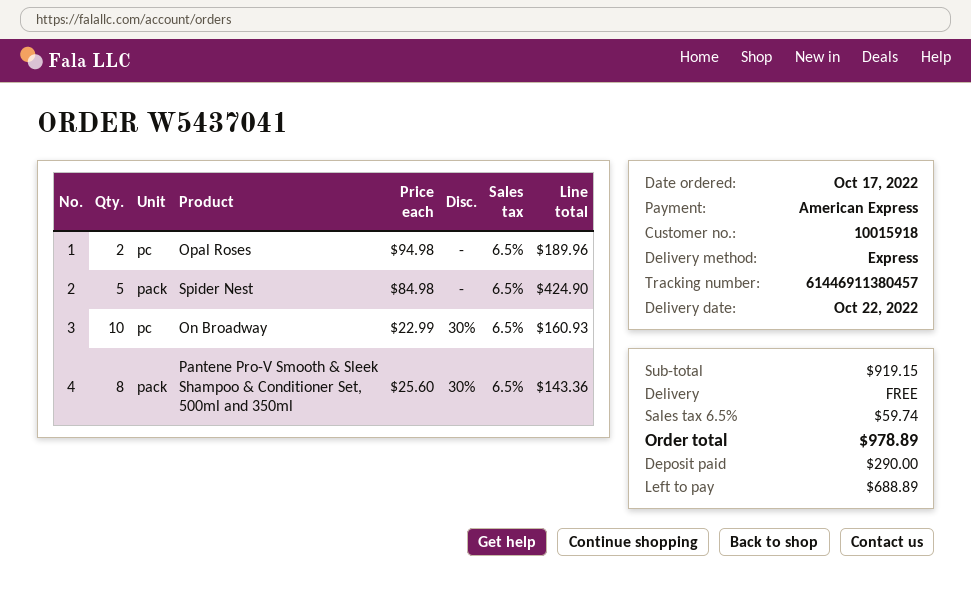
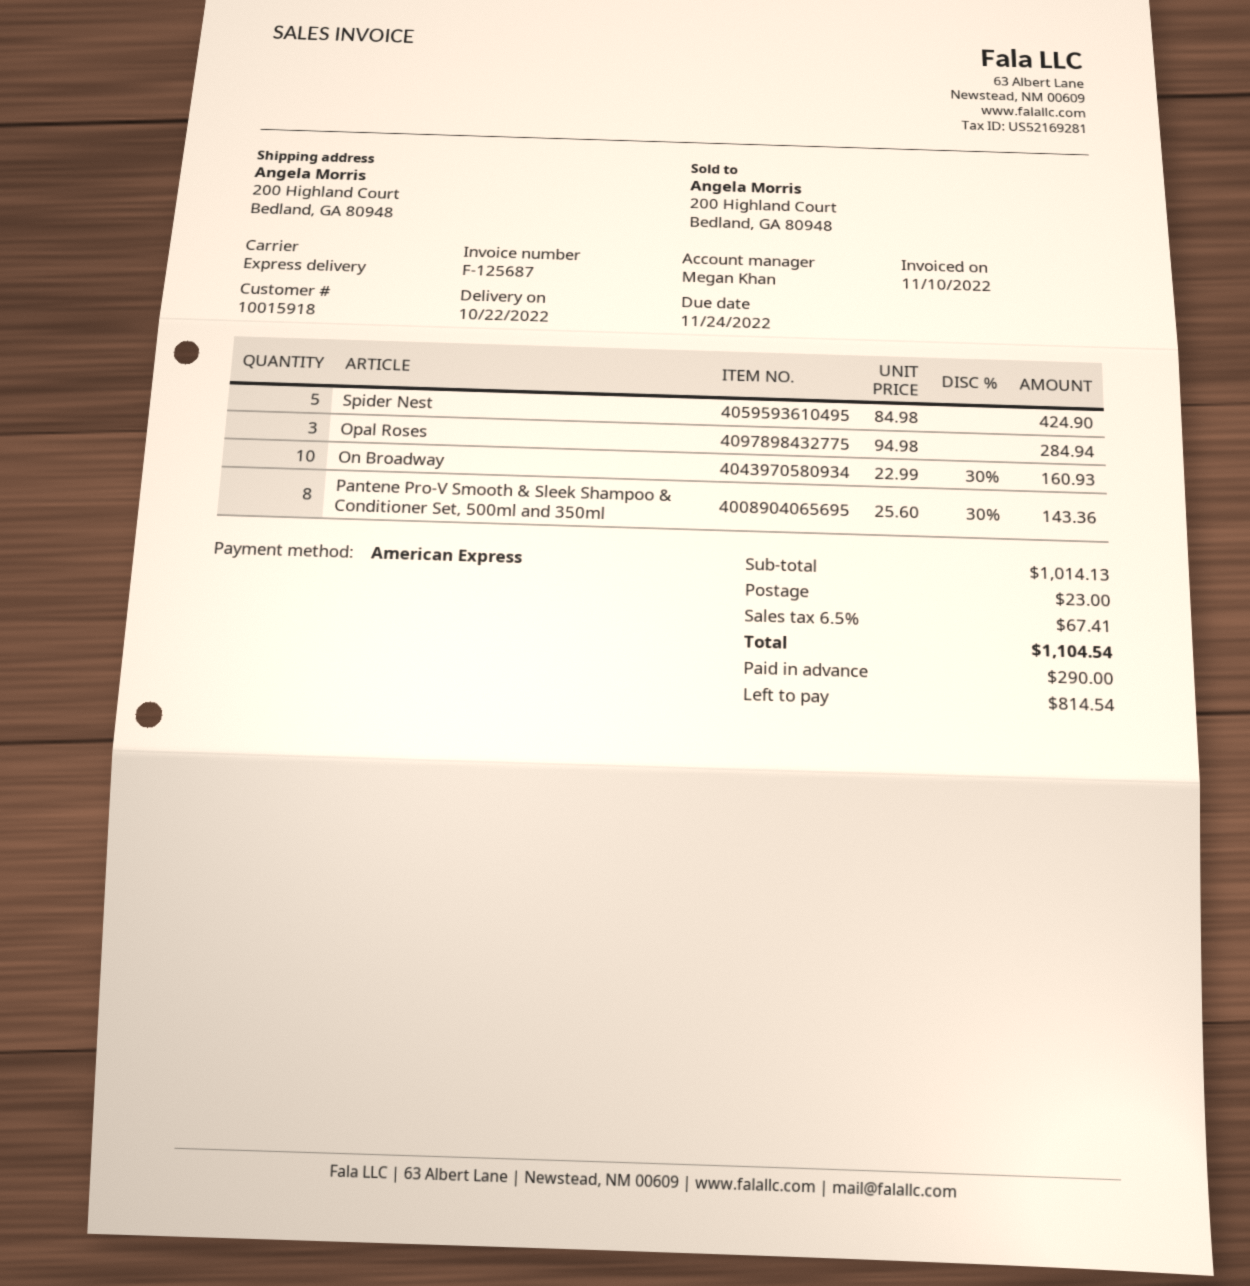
Opal Roses: 2 x 94.98 = 189.96 -> 3 x 94.98 = 284.94
subtotal: 919.15 -> 1014.13
shipping: 0.00 -> 23.00
tax: 6.5% = 59.74 -> 6.5% = 67.41
total: 978.89 -> 1104.54
balance: 688.89 -> 814.54

